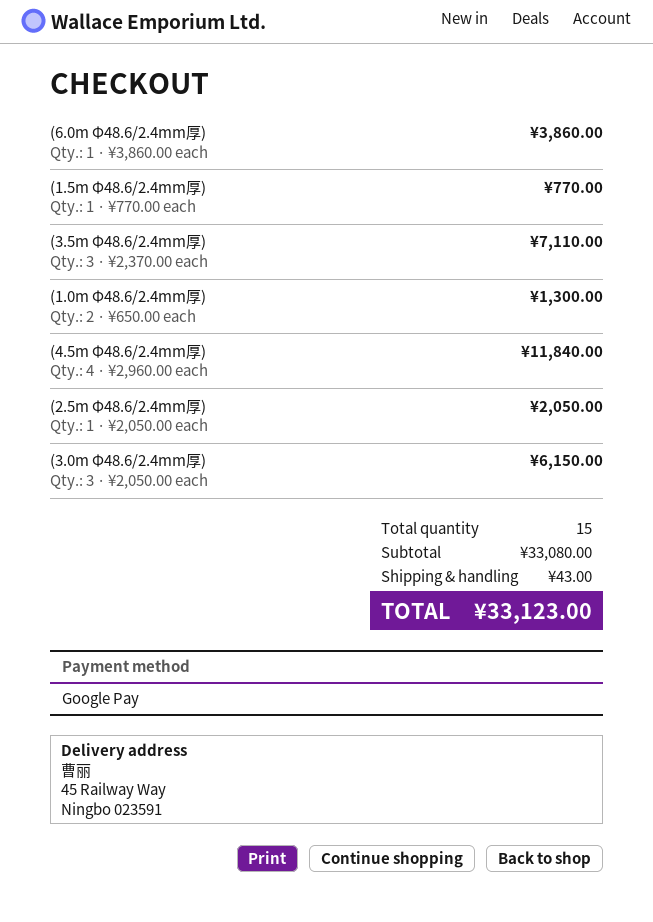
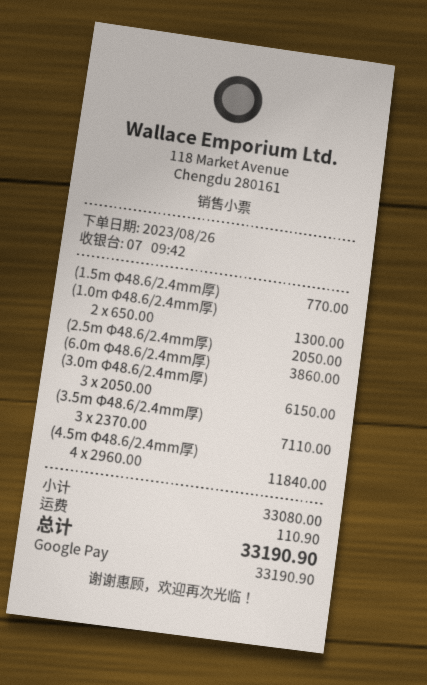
shipping: 43.00 -> 110.90
total: 33123.00 -> 33190.90

